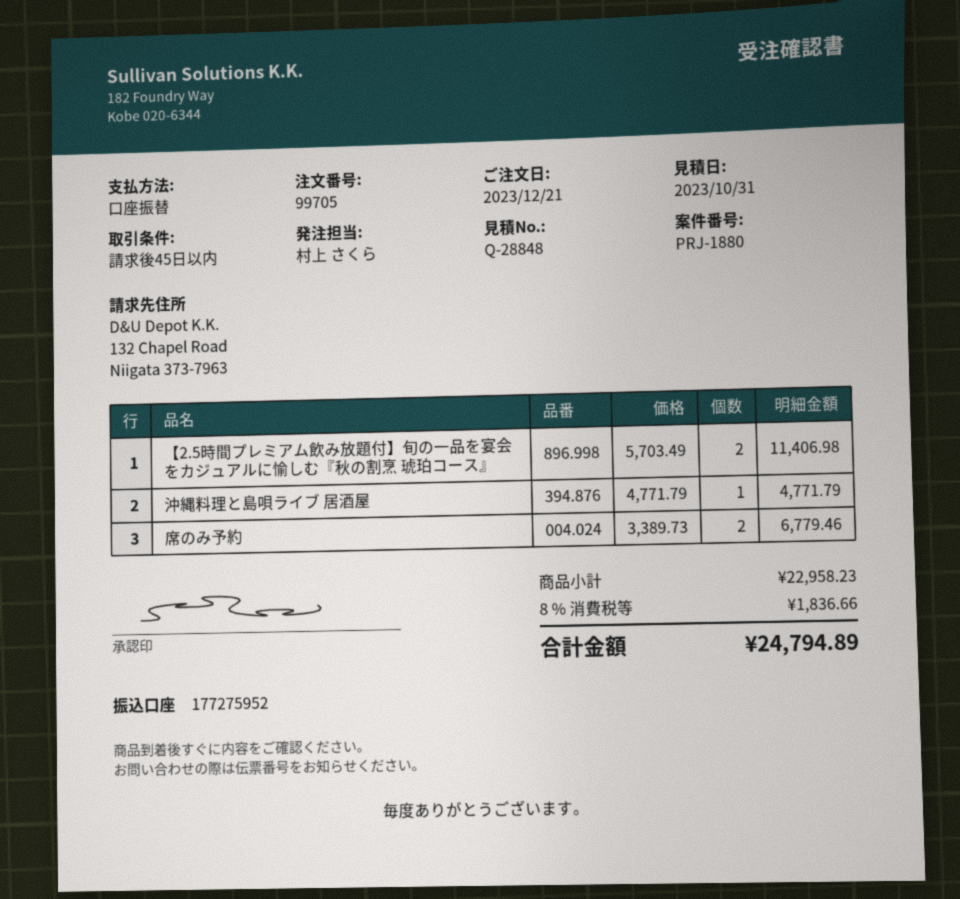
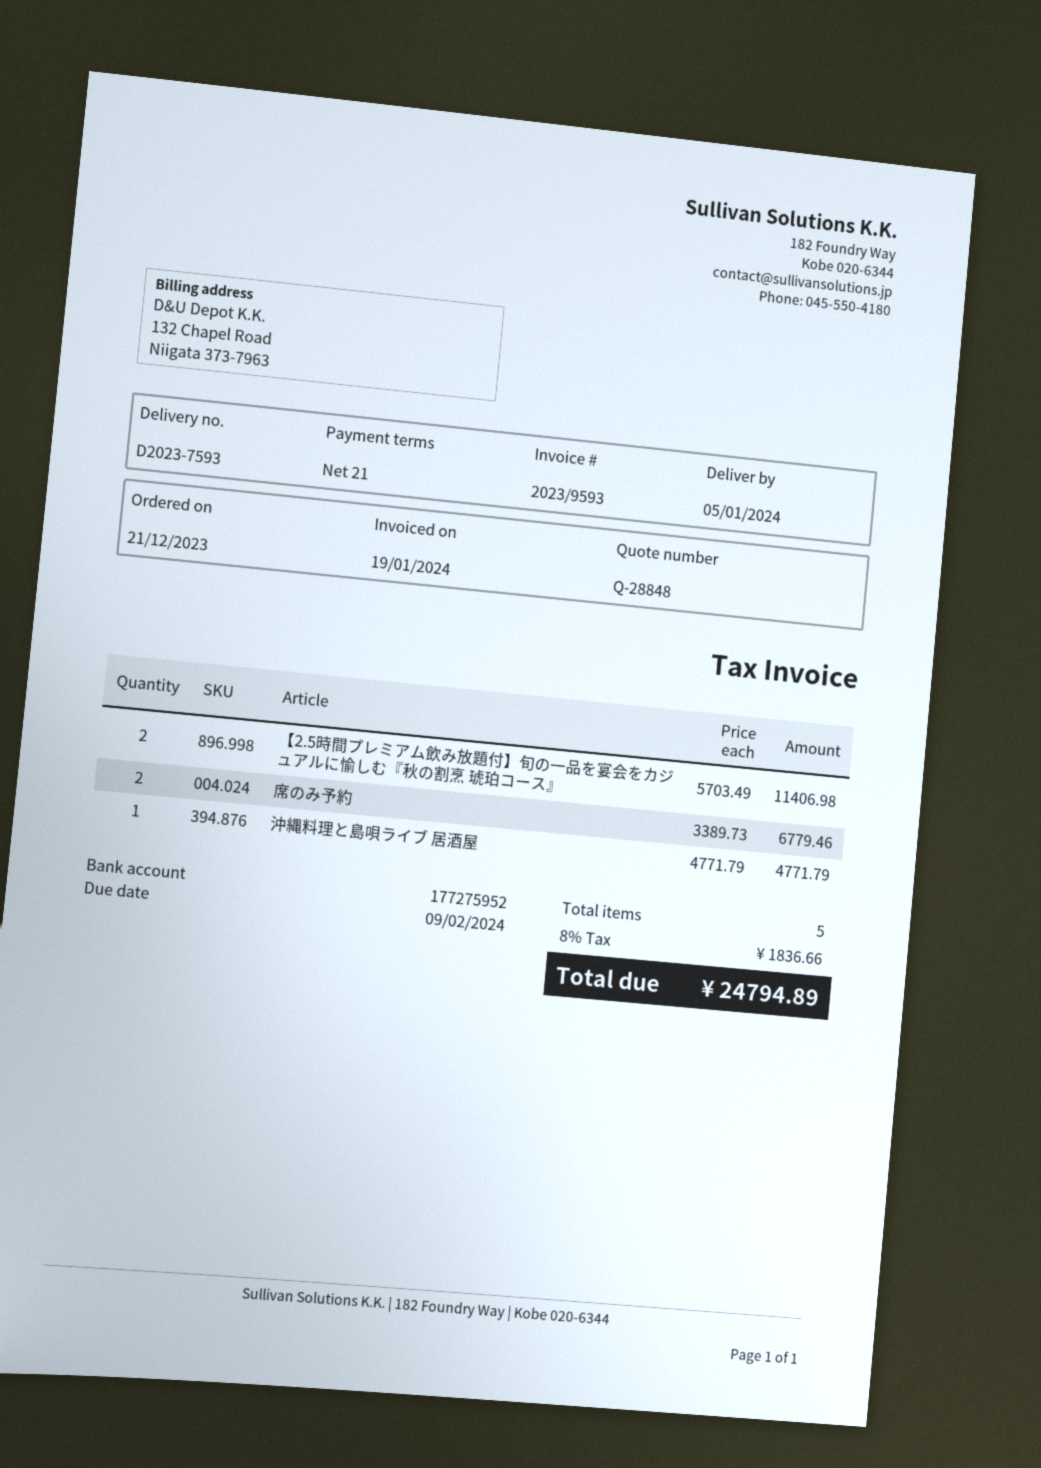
payment terms: 45 days -> 21 days

